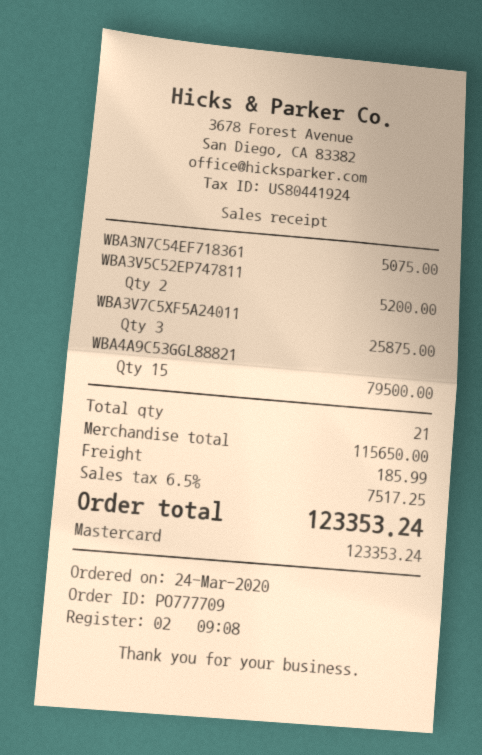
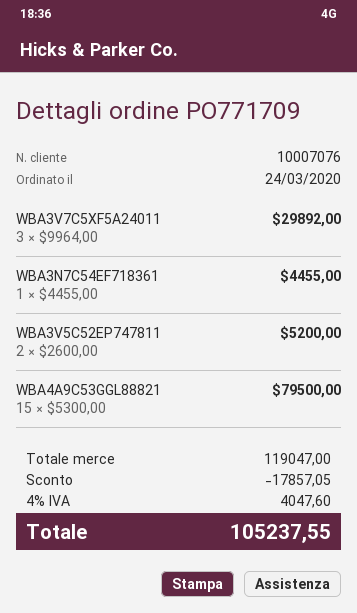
order number: PO777709 -> PO771709
WBA3N7C54EF718361: 1 for 5075.00 -> 1 for 4455.00
WBA3V7C5XF5A24011: 3 for 25875.00 -> 3 for 29892.00
subtotal: 115650.00 -> 119047.00
discount: none -> 17857.05
shipping: 185.99 -> none
tax: 6.5% = 7517.25 -> 4% = 4047.60
total: 123353.24 -> 105237.55

